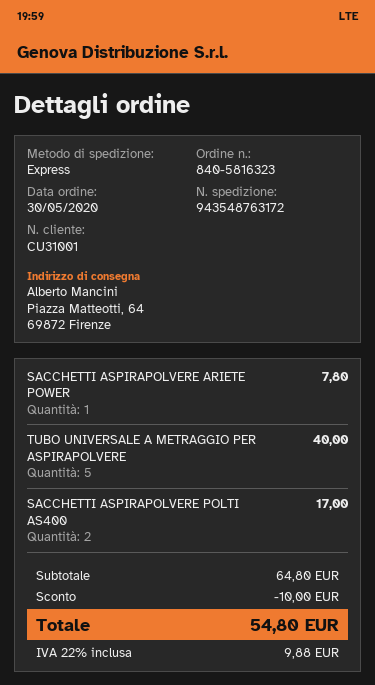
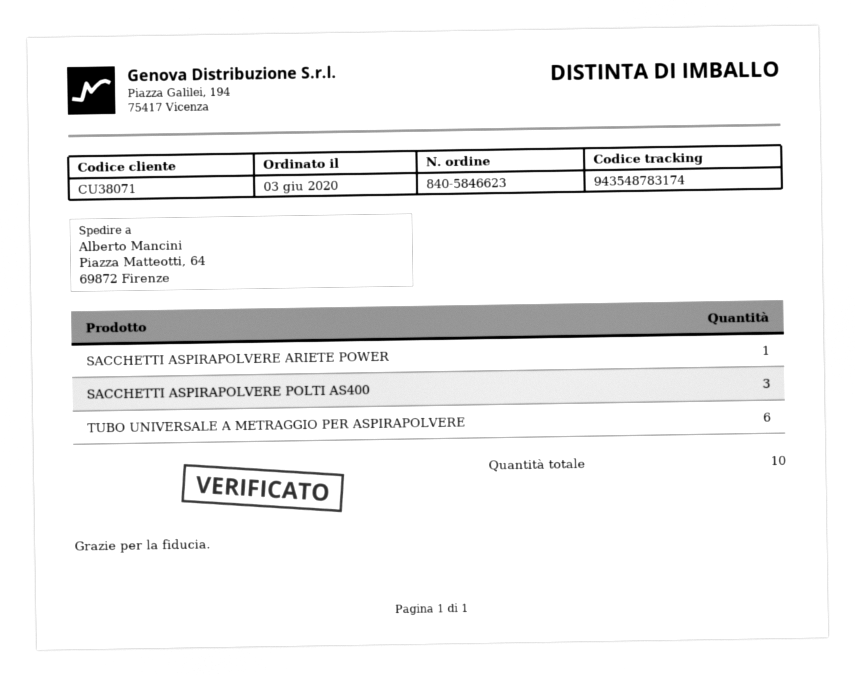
order number: 840-5816323 -> 840-5846623
order date: 2020-05-30 -> 2020-06-03
customer number: CU31001 -> CU38071
tracking number: 943548763172 -> 943548783174
TUBO UNIVERSALE A METRAGGIO PER ASPIRAPOLVERE: 5 -> 6
SACCHETTI ASPIRAPOLVERE POLTI AS400: 2 -> 3

